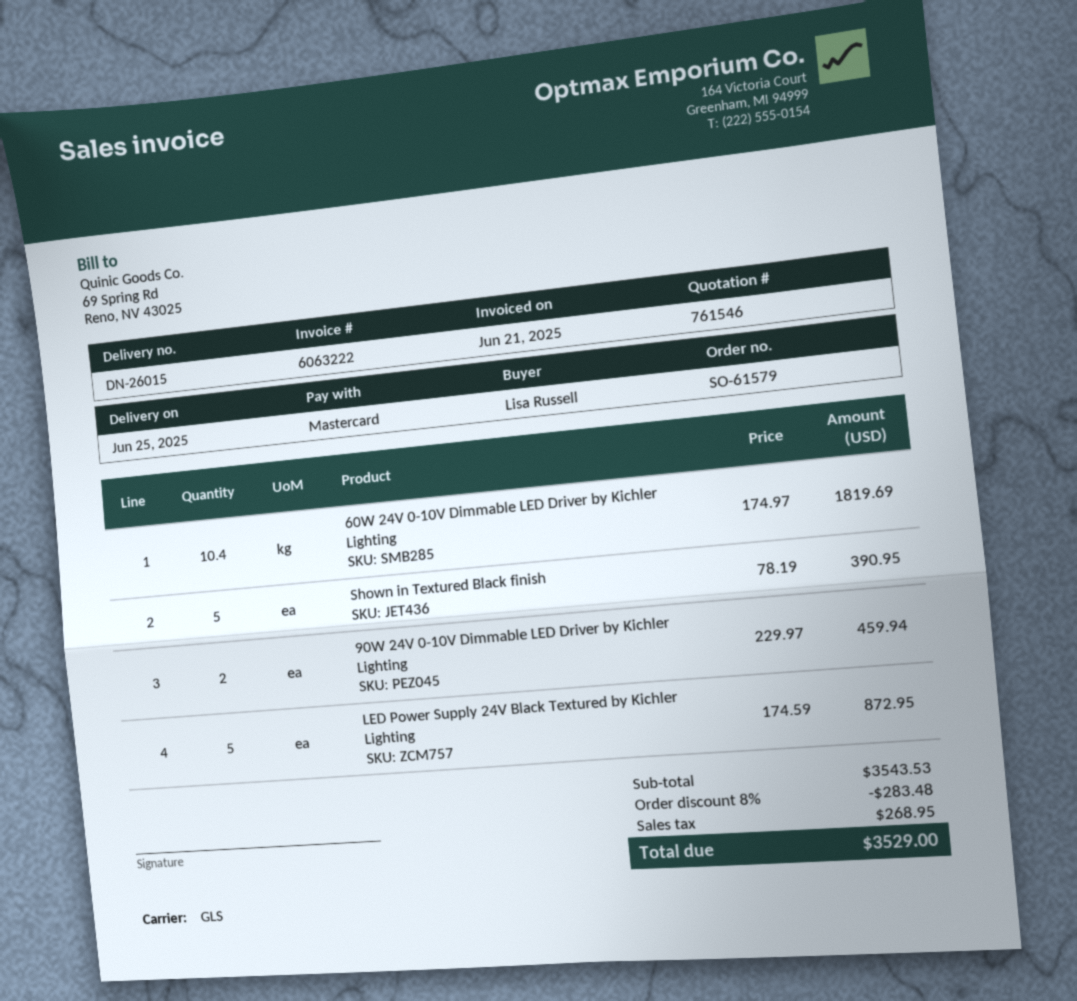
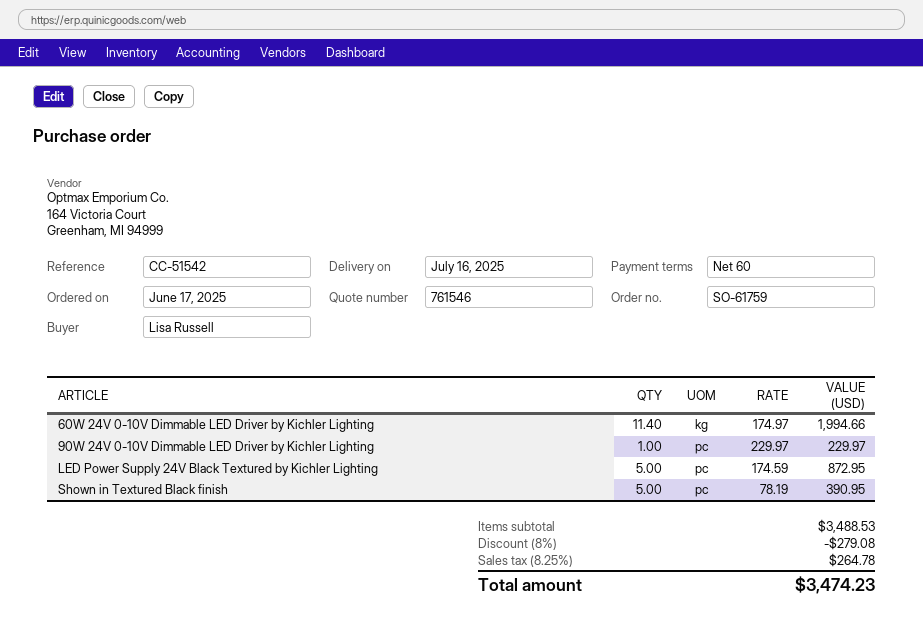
order number: SO-61579 -> SO-61759
delivery date: 2025-06-25 -> 2025-07-16
60W 24V 0-10V Dimmable LED Driver by Kichler Lighting: 10.4 x 174.97 = 1819.69 -> 11.4 x 174.97 = 1994.66
90W 24V 0-10V Dimmable LED Driver by Kichler Lighting: 2 x 229.97 = 459.94 -> 1 x 229.97 = 229.97
subtotal: 3543.53 -> 3488.53
discount: 8% = 283.48 -> 8% = 279.08
tax: 268.95 -> 264.78
total: 3529.00 -> 3474.23

